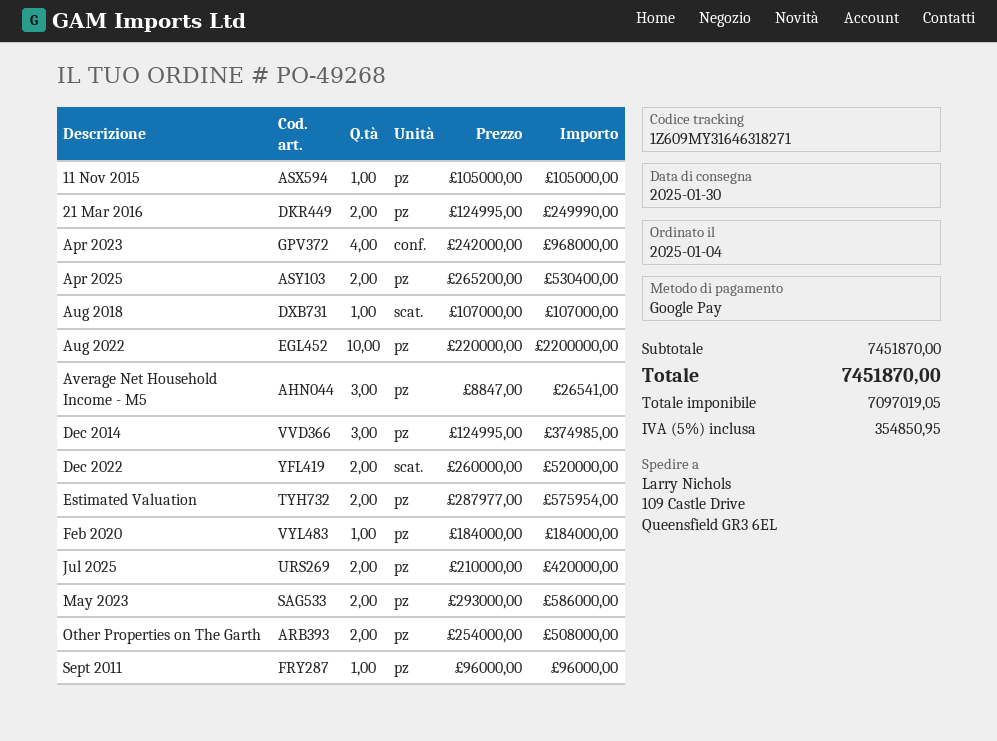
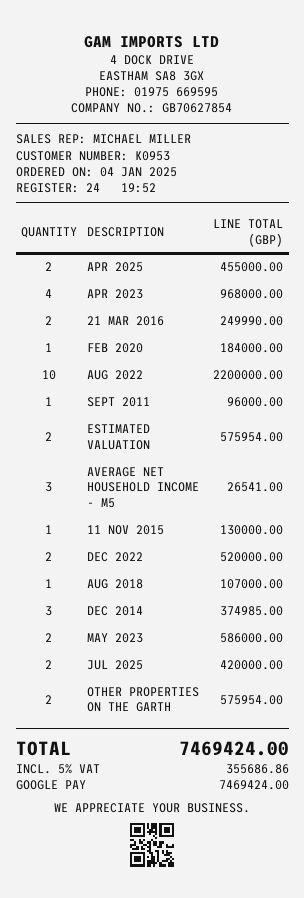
11 Nov 2015: 1 for 105000.00 -> 1 for 130000.00
Apr 2025: 2 for 530400.00 -> 2 for 455000.00
Other Properties on The Garth: 2 for 508000.00 -> 2 for 575954.00
tax: 5% = 354850.95 -> 5% = 355686.86
total: 7451870.00 -> 7469424.00

